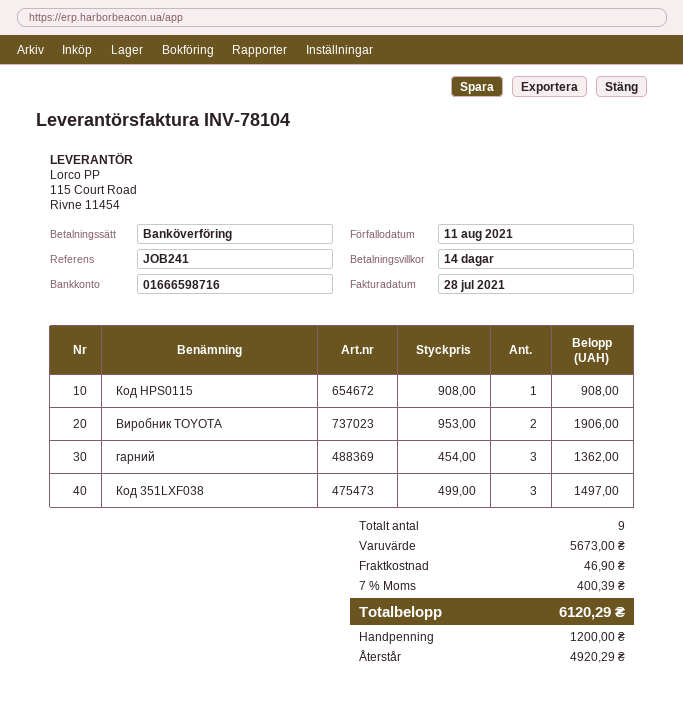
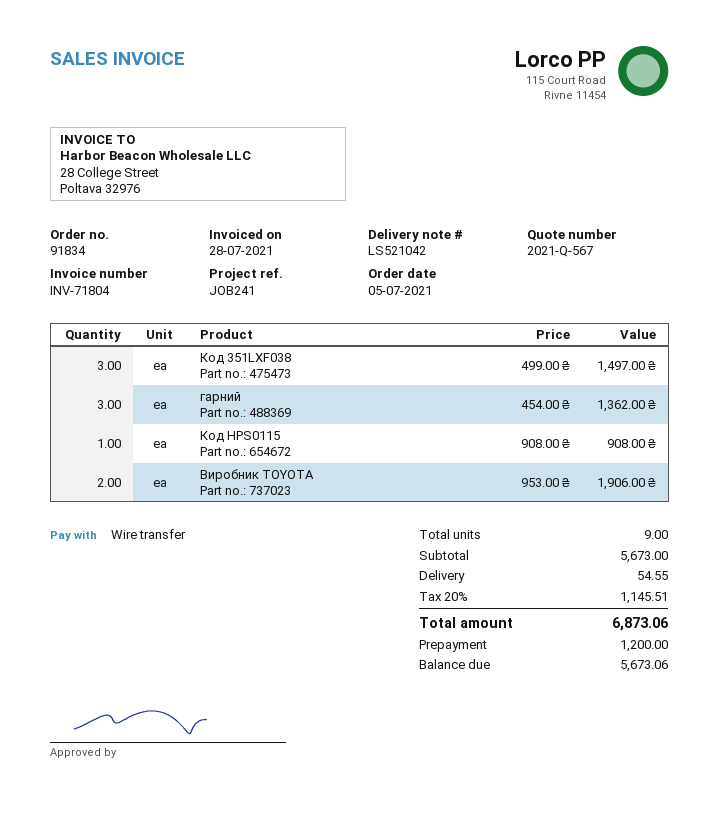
invoice number: INV-78104 -> INV-71804
shipping: 46.90 -> 54.55
tax: 7% = 400.39 -> 20% = 1145.51
total: 6120.29 -> 6873.06
balance: 4920.29 -> 5673.06

